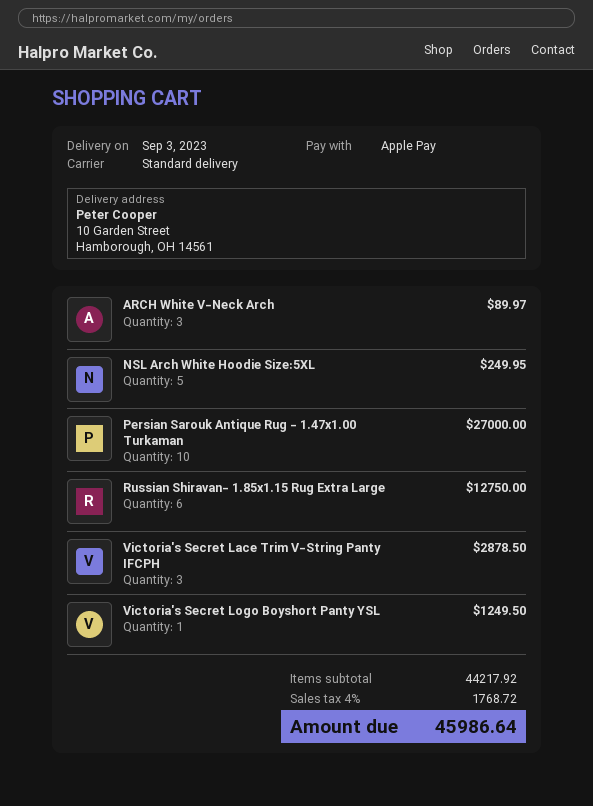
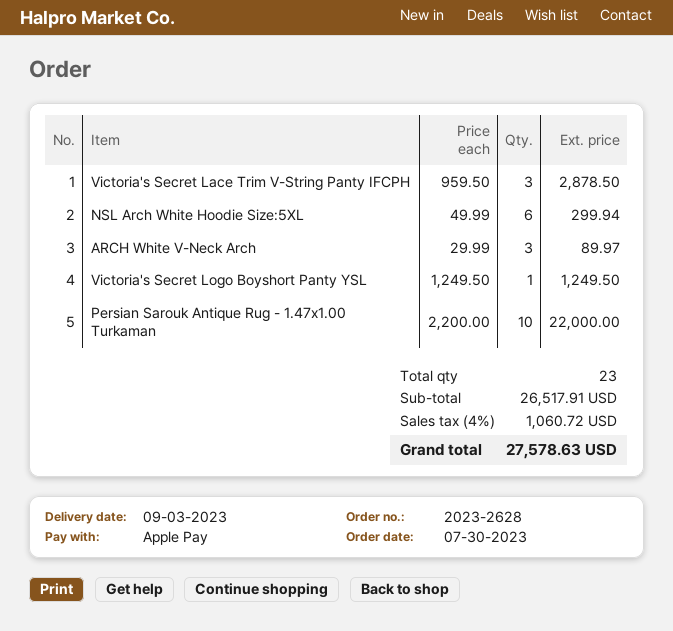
NSL Arch White Hoodie Size:5XL: 5 for 249.95 -> 6 for 299.94
Persian Sarouk Antique Rug - 1.47x1.00 Turkaman: 10 for 27000.00 -> 10 for 22000.00
Russian Shiravan- 1.85x1.15 Rug Extra Large: 6 for 12750.00 -> none
subtotal: 44217.92 -> 26517.91
tax: 4% = 1768.72 -> 4% = 1060.72
total: 45986.64 -> 27578.63

